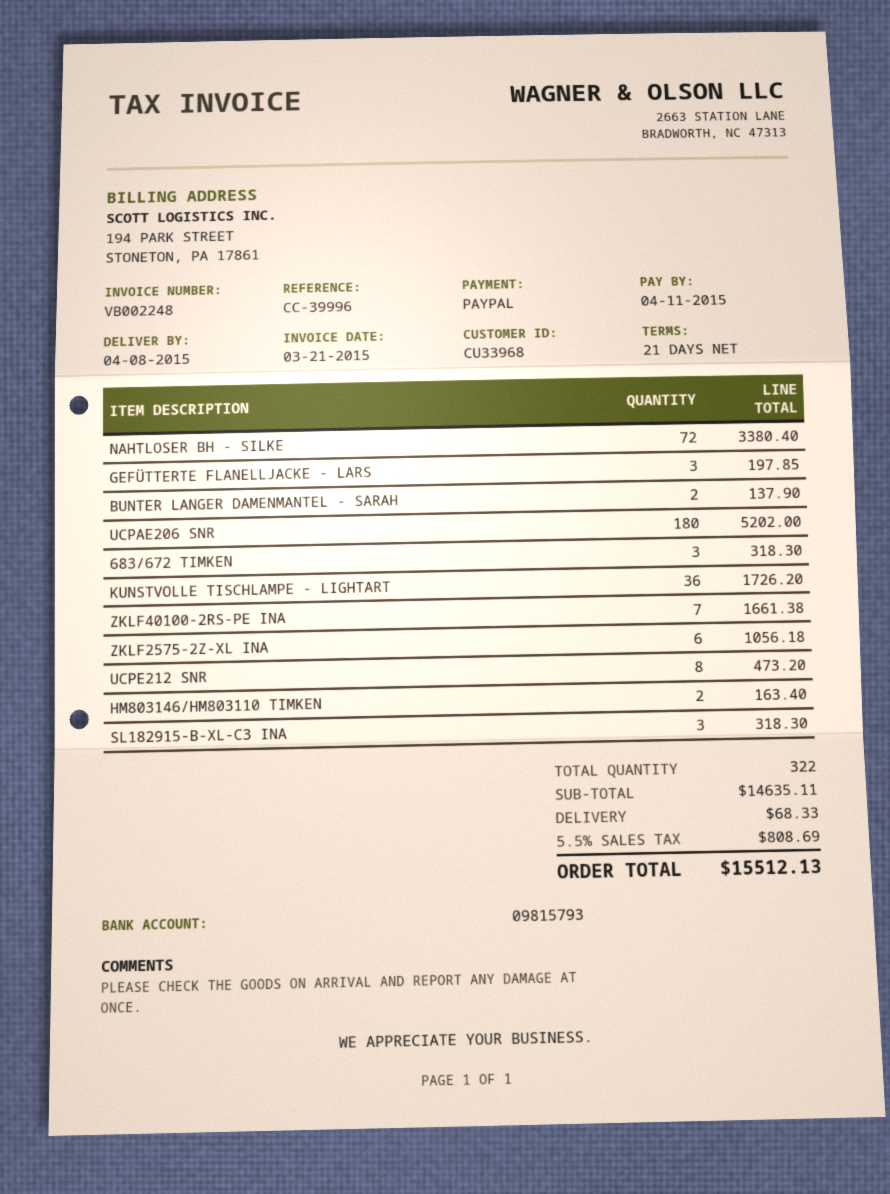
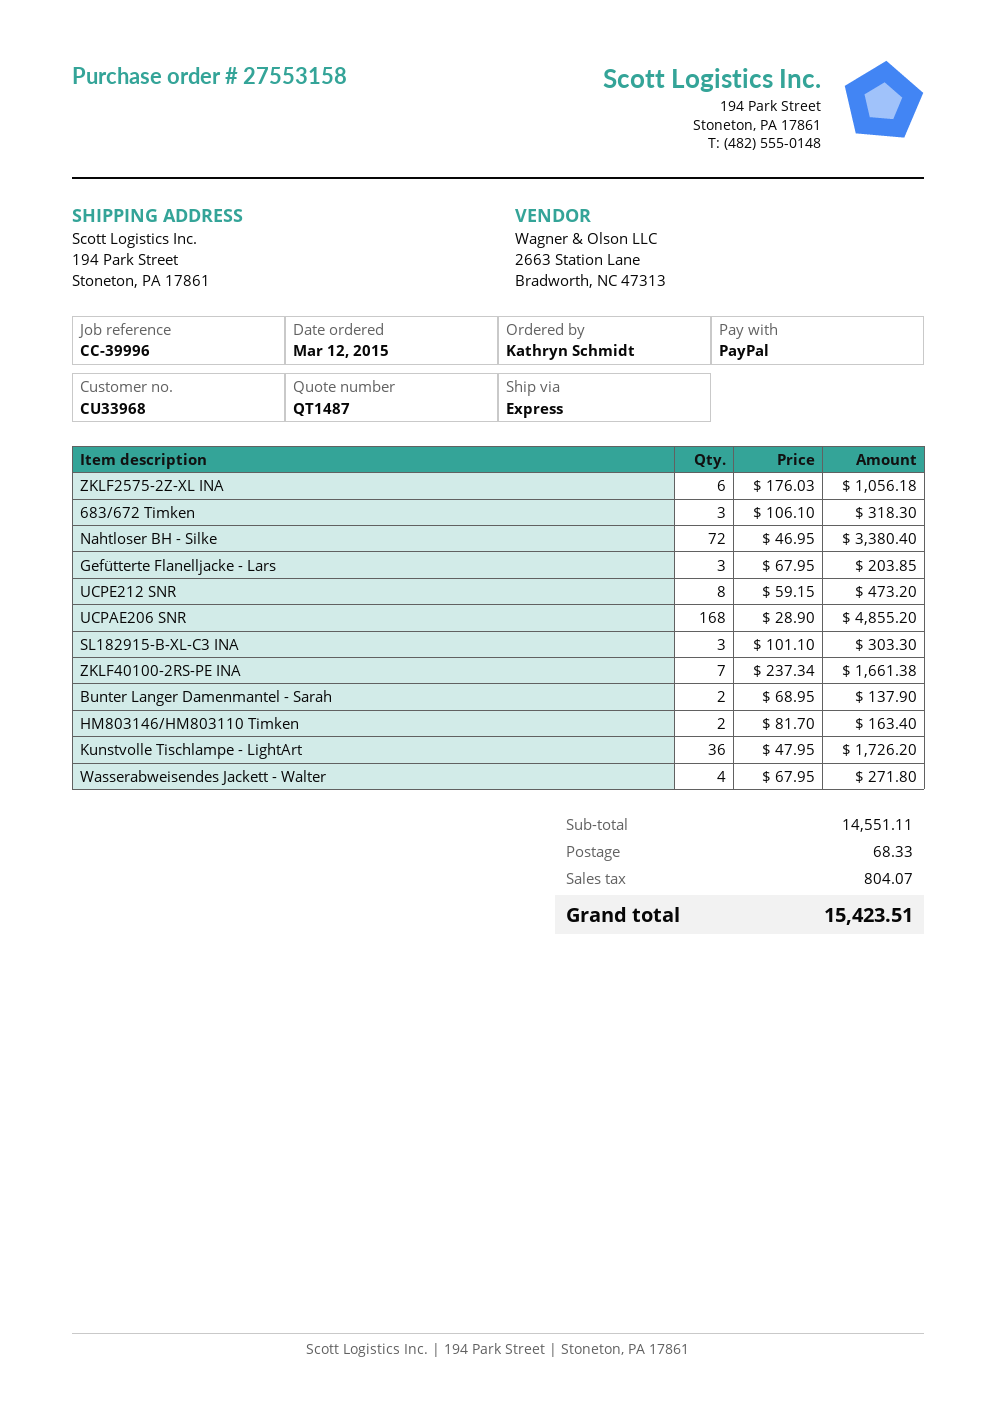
GEFÜTTERTE FLANELLJACKE - LARS: 3 for 197.85 -> 3 for 203.85
UCPAE206 SNR: 180 for 5202.00 -> 168 for 4855.20
SL182915-B-XL-C3 INA: 3 for 318.30 -> 3 for 303.30
Wasserabweisendes Jackett - Walter: none -> 4 for 271.80
subtotal: 14635.11 -> 14551.11
tax: 808.69 -> 804.07
total: 15512.13 -> 15423.51

